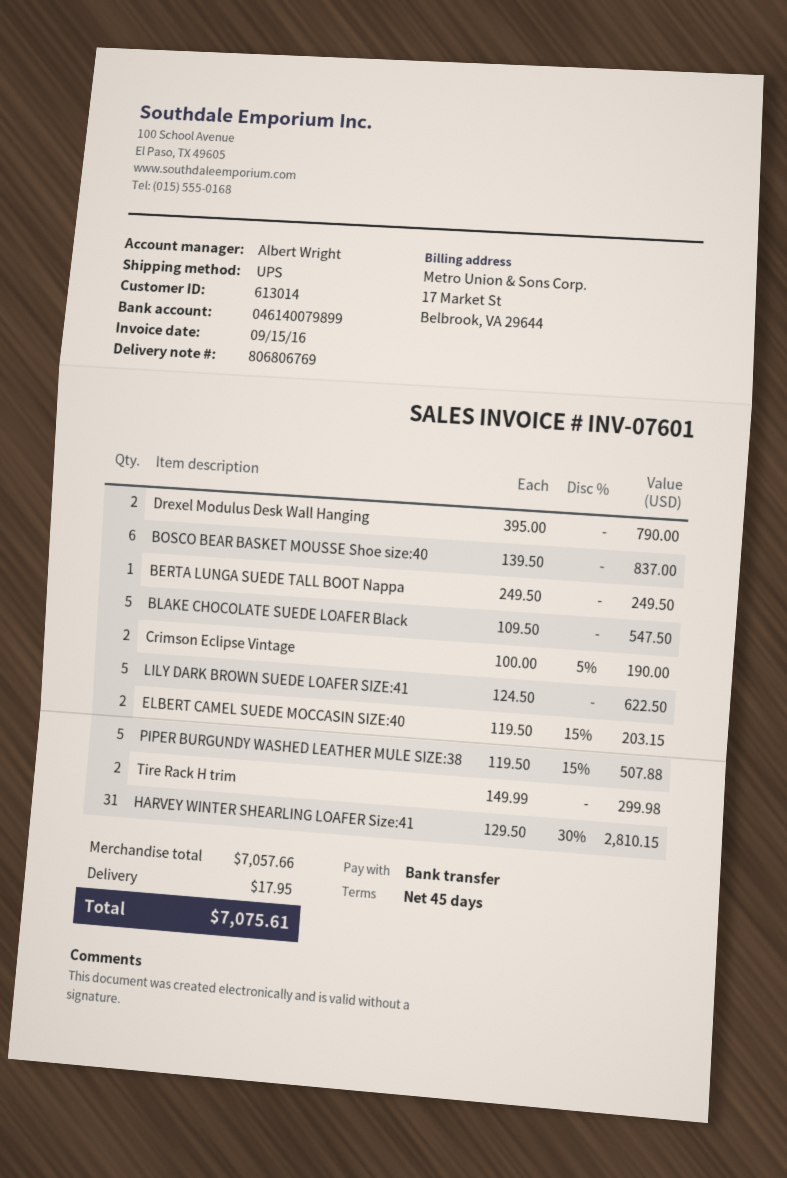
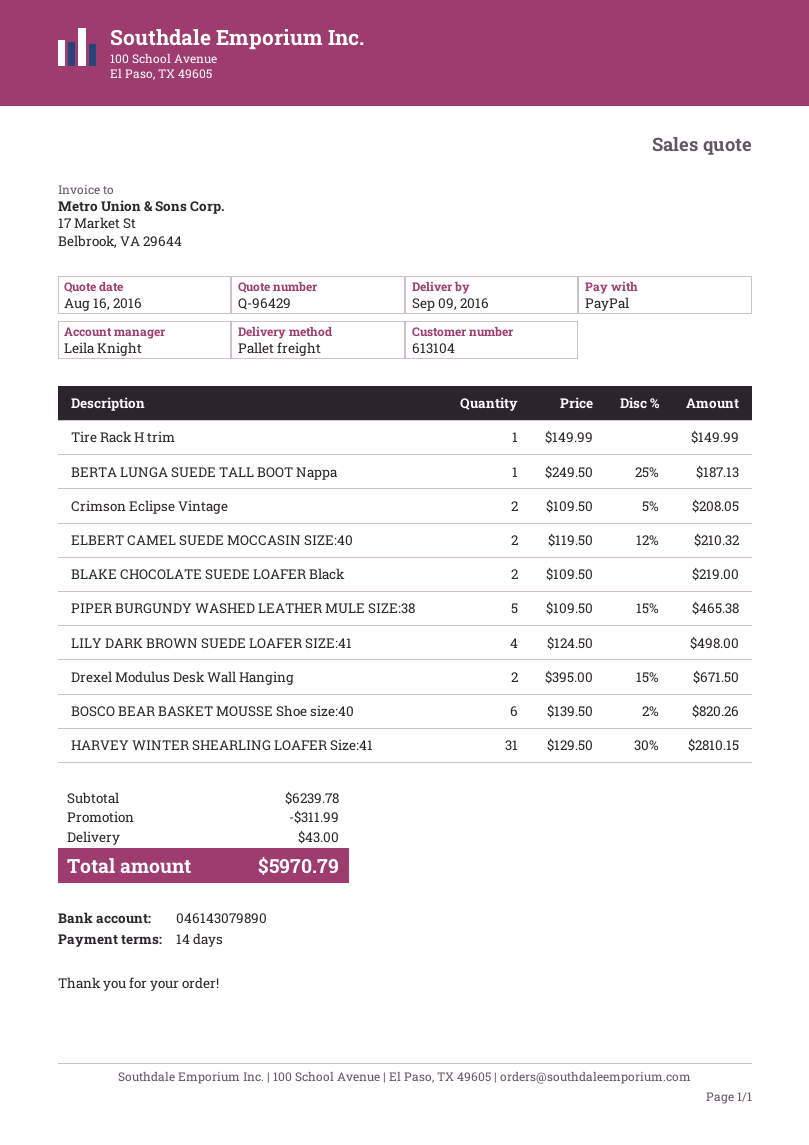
payment terms: 45 days -> 14 days
customer number: 613014 -> 613104
sales rep: Albert Wright -> Leila Knight
payment method: bank transfer -> PayPal
bank account: 046140079899 -> 046143079890
shipping method: UPS -> pallet freight
Drexel Modulus Desk Wall Hanging: 2 x 395.00 = 790.00 -> 2 x 395.00 - 15% = 671.50
BOSCO BEAR BASKET MOUSSE Shoe size:40: 6 x 139.50 = 837.00 -> 6 x 139.50 - 2% = 820.26
BERTA LUNGA SUEDE TALL BOOT Nappa: 1 x 249.50 = 249.50 -> 1 x 249.50 - 25% = 187.13
BLAKE CHOCOLATE SUEDE LOAFER Black: 5 x 109.50 = 547.50 -> 2 x 109.50 = 219.00
Crimson Eclipse Vintage: 2 x 100.00 - 5% = 190.00 -> 2 x 109.50 - 5% = 208.05
LILY DARK BROWN SUEDE LOAFER SIZE:41: 5 x 124.50 = 622.50 -> 4 x 124.50 = 498.00
ELBERT CAMEL SUEDE MOCCASIN SIZE:40: 2 x 119.50 - 15% = 203.15 -> 2 x 119.50 - 12% = 210.32
PIPER BURGUNDY WASHED LEATHER MULE SIZE:38: 5 x 119.50 - 15% = 507.88 -> 5 x 109.50 - 15% = 465.38
Tire Rack H trim: 2 x 149.99 = 299.98 -> 1 x 149.99 = 149.99
subtotal: 7057.66 -> 6239.78
discount: none -> 311.99
shipping: 17.95 -> 43.00
total: 7075.61 -> 5970.79

